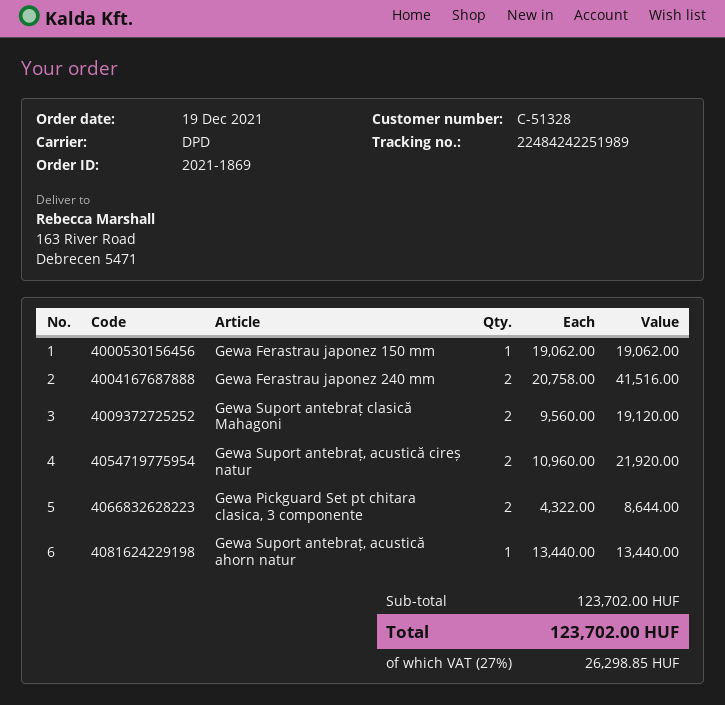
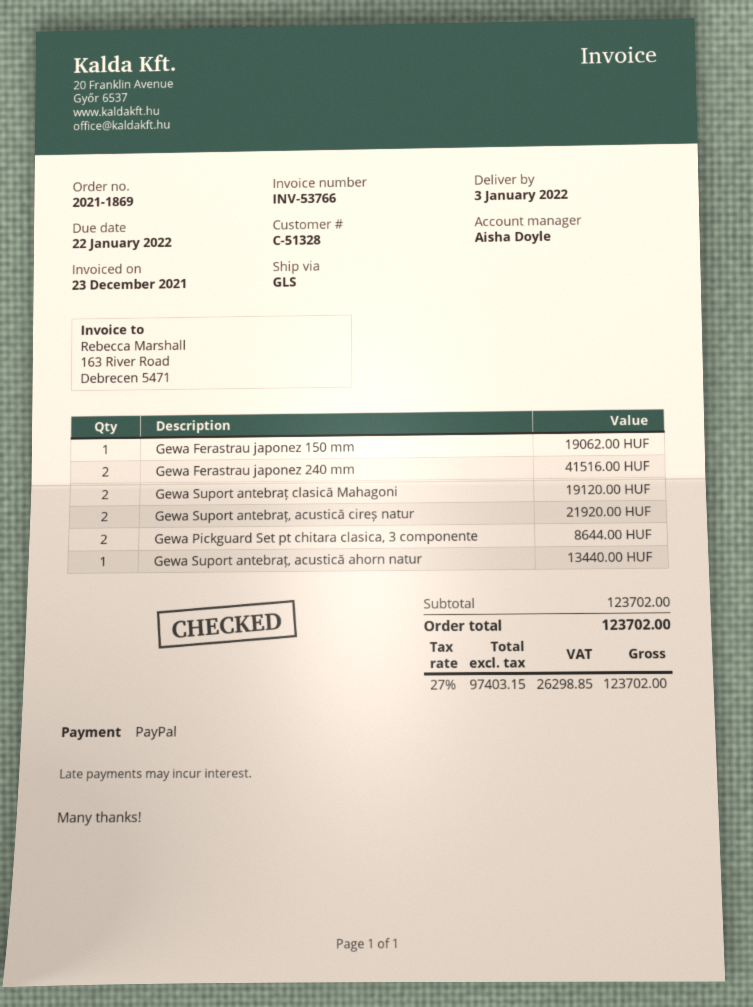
shipping method: DPD -> GLS

